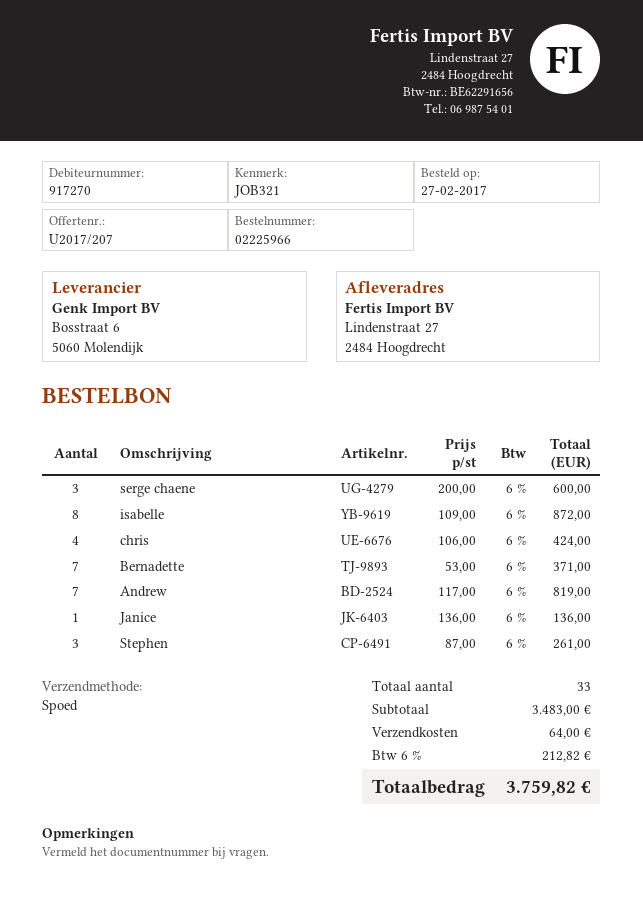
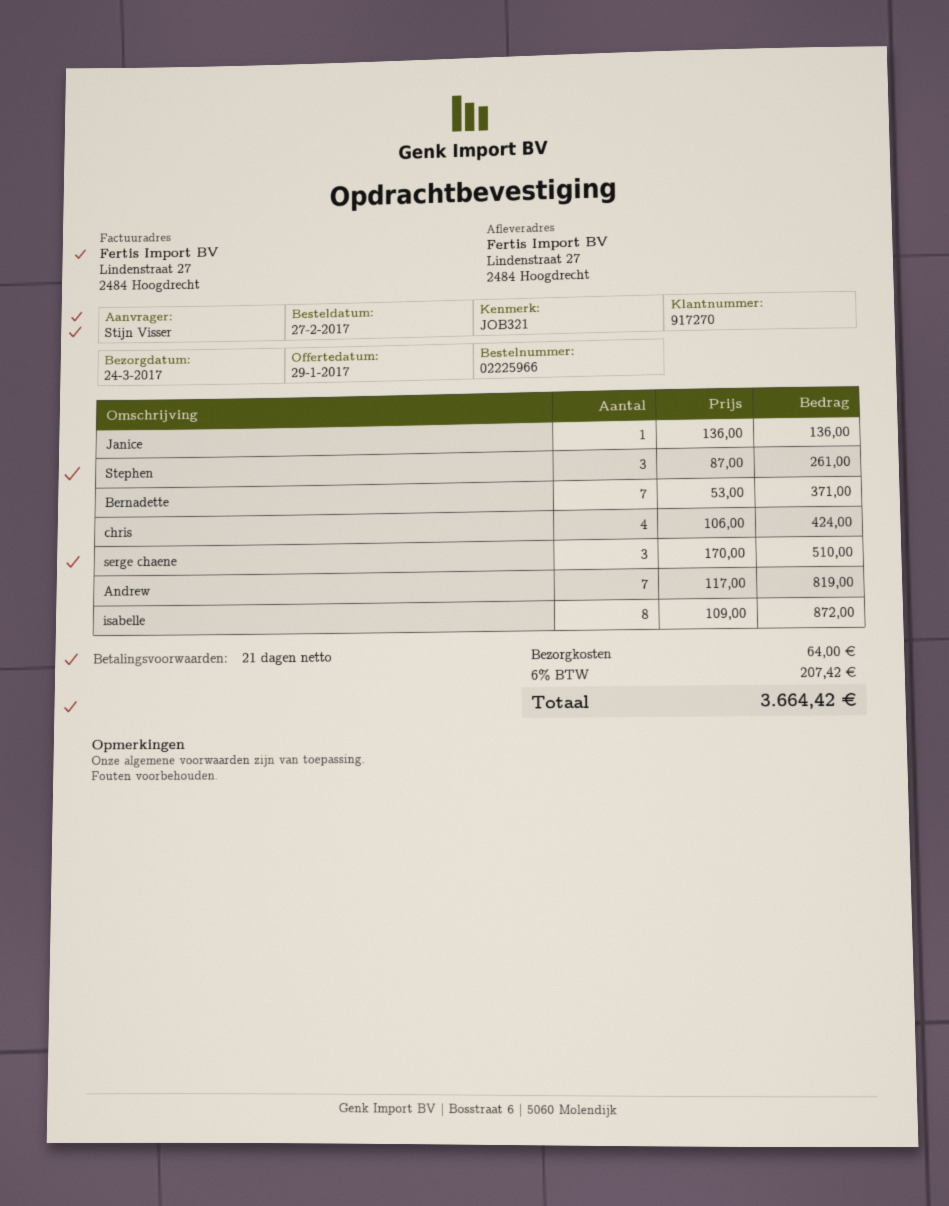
serge chaene: 3 x 200.00 = 600.00 -> 3 x 170.00 = 510.00
tax: 6% = 212.82 -> 6% = 207.42
total: 3759.82 -> 3664.42

